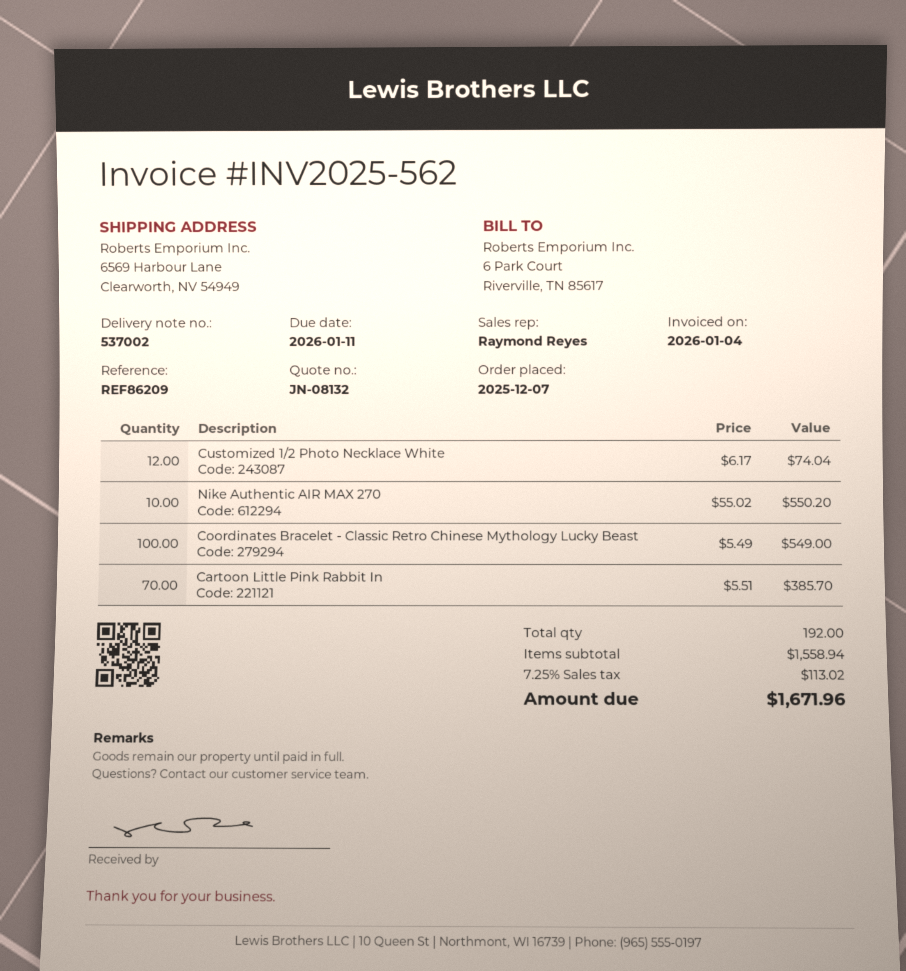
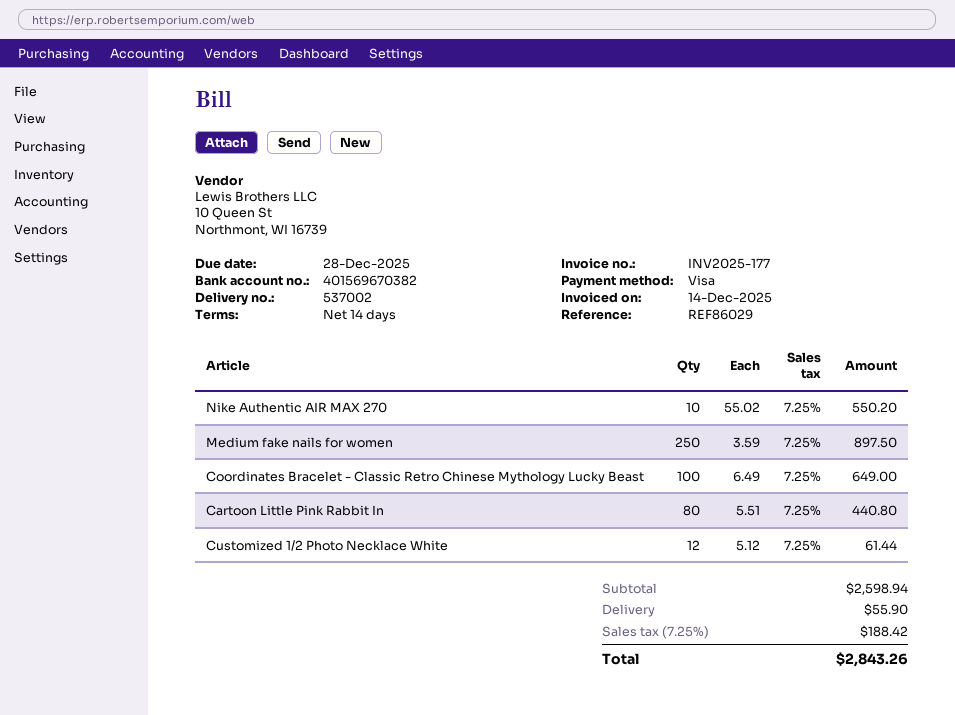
invoice number: INV2025-562 -> INV2025-177
invoice date: 2026-01-04 -> 2025-12-14
due date: 2026-01-11 -> 2025-12-28
reference: REF86209 -> REF86029
Customized 1/2 Photo Necklace White: 12 x 6.17 = 74.04 -> 12 x 5.12 = 61.44
Coordinates Bracelet - Classic Retro Chinese Mythology Lucky Beast: 100 x 5.49 = 549.00 -> 100 x 6.49 = 649.00
Cartoon Little Pink Rabbit In: 70 x 5.51 = 385.70 -> 80 x 5.51 = 440.80
Medium fake nails for women: none -> 250 x 3.59 = 897.50
subtotal: 1558.94 -> 2598.94
shipping: none -> 55.90
tax: 7.25% = 113.02 -> 7.25% = 188.42
total: 1671.96 -> 2843.26

